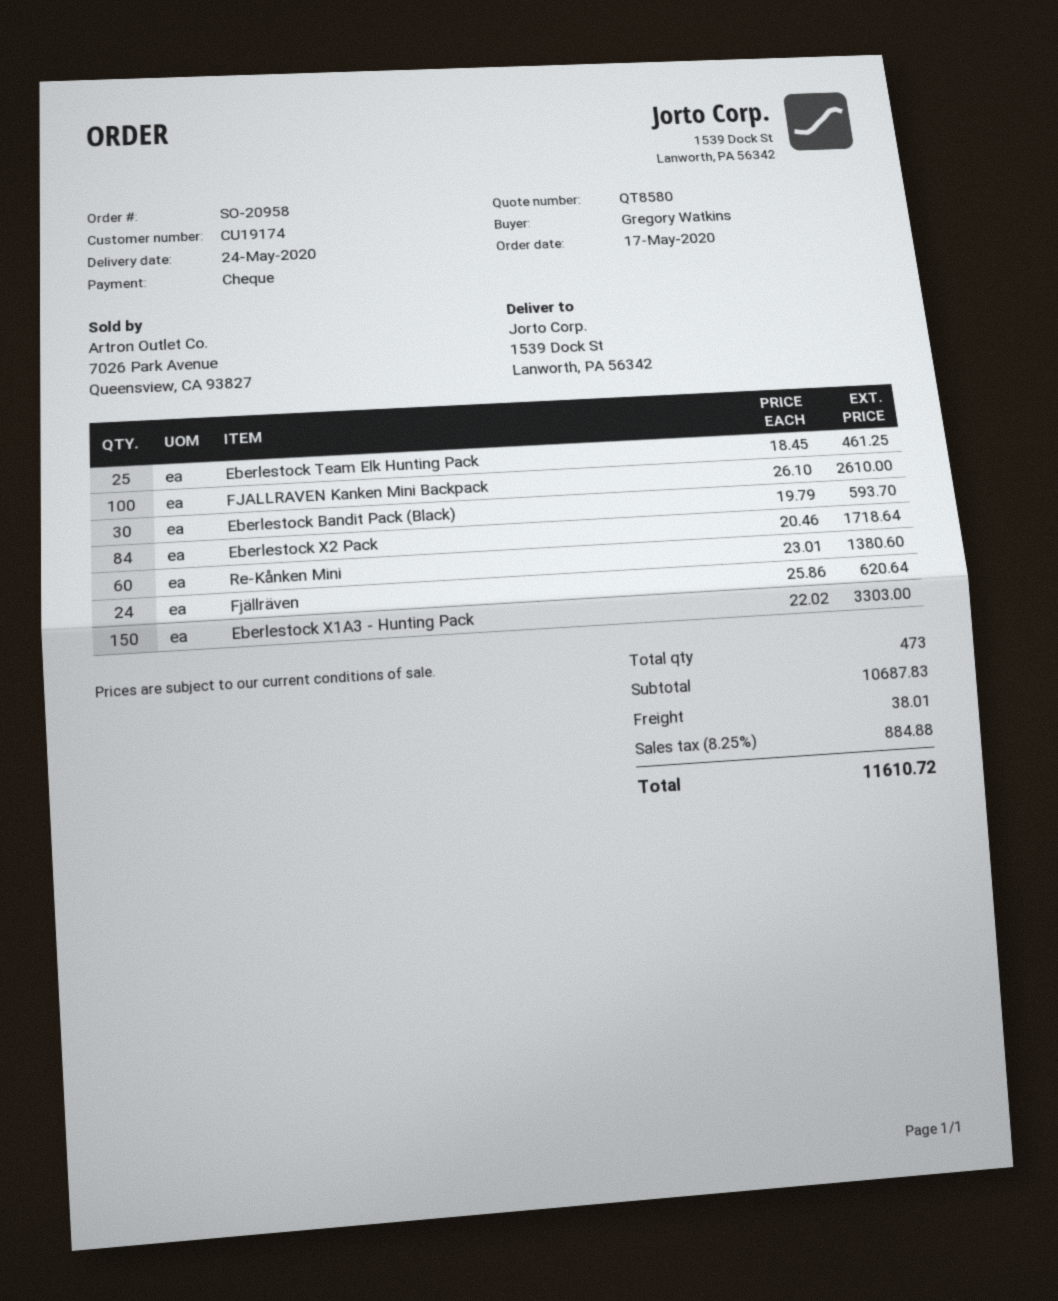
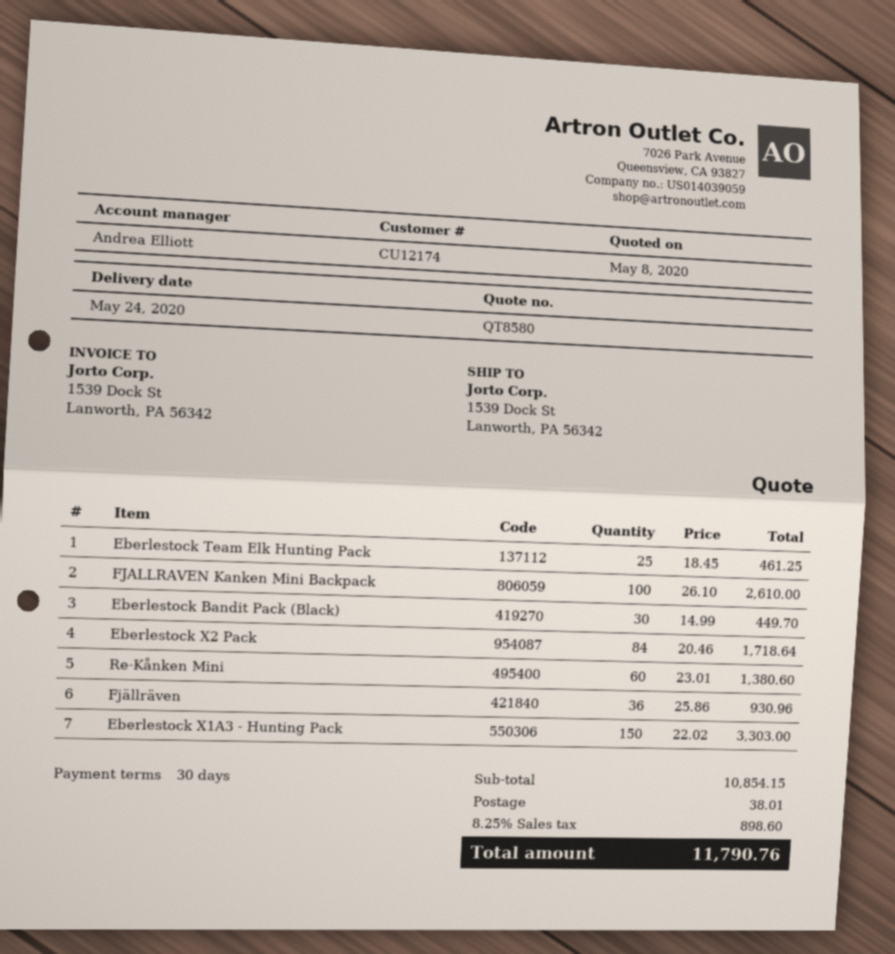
customer number: CU19174 -> CU12174
Eberlestock Bandit Pack (Black): 30 x 19.79 = 593.70 -> 30 x 14.99 = 449.70
Fjällräven: 24 x 25.86 = 620.64 -> 36 x 25.86 = 930.96
subtotal: 10687.83 -> 10854.15
tax: 8.25% = 884.88 -> 8.25% = 898.60
total: 11610.72 -> 11790.76

